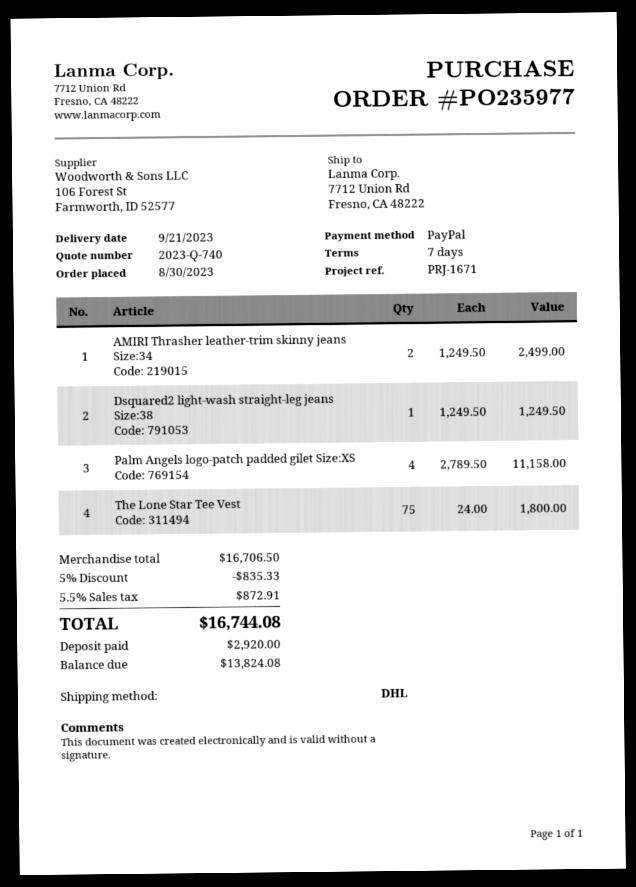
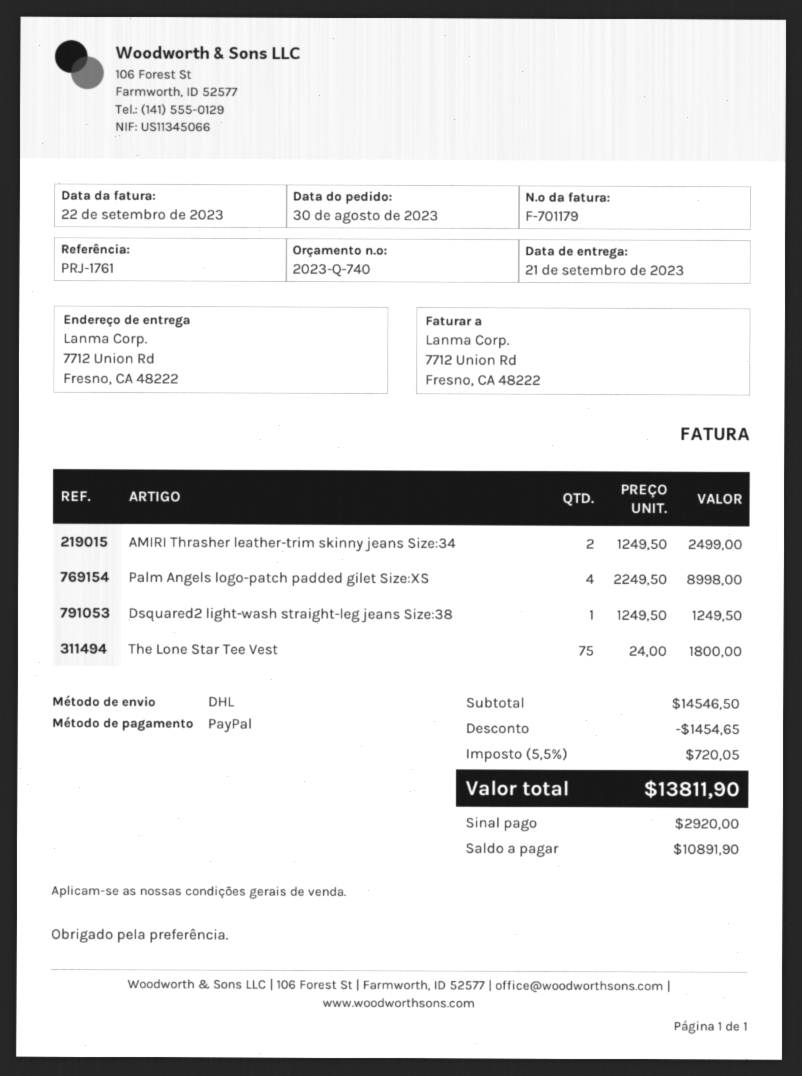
reference: PRJ-1671 -> PRJ-1761
Palm Angels logo-patch padded gilet Size:XS: 4 x 2789.50 = 11158.00 -> 4 x 2249.50 = 8998.00
subtotal: 16706.50 -> 14546.50
discount: 835.33 -> 1454.65
tax: 5.5% = 872.91 -> 5.5% = 720.05
total: 16744.08 -> 13811.90
balance: 13824.08 -> 10891.90

